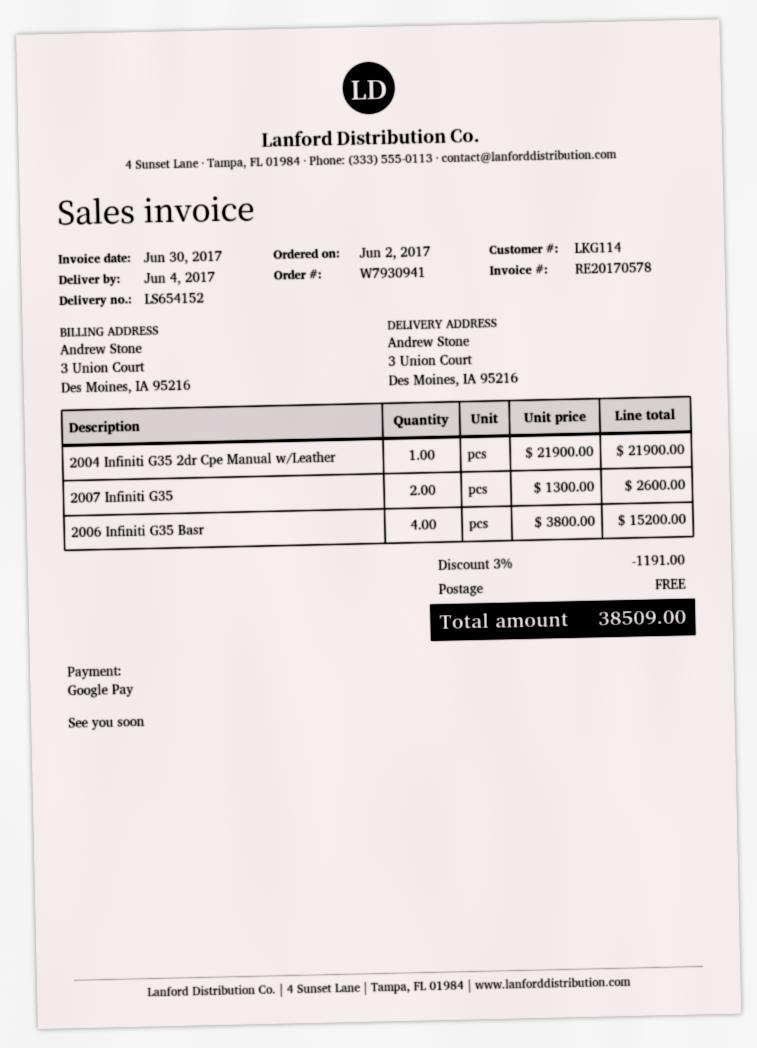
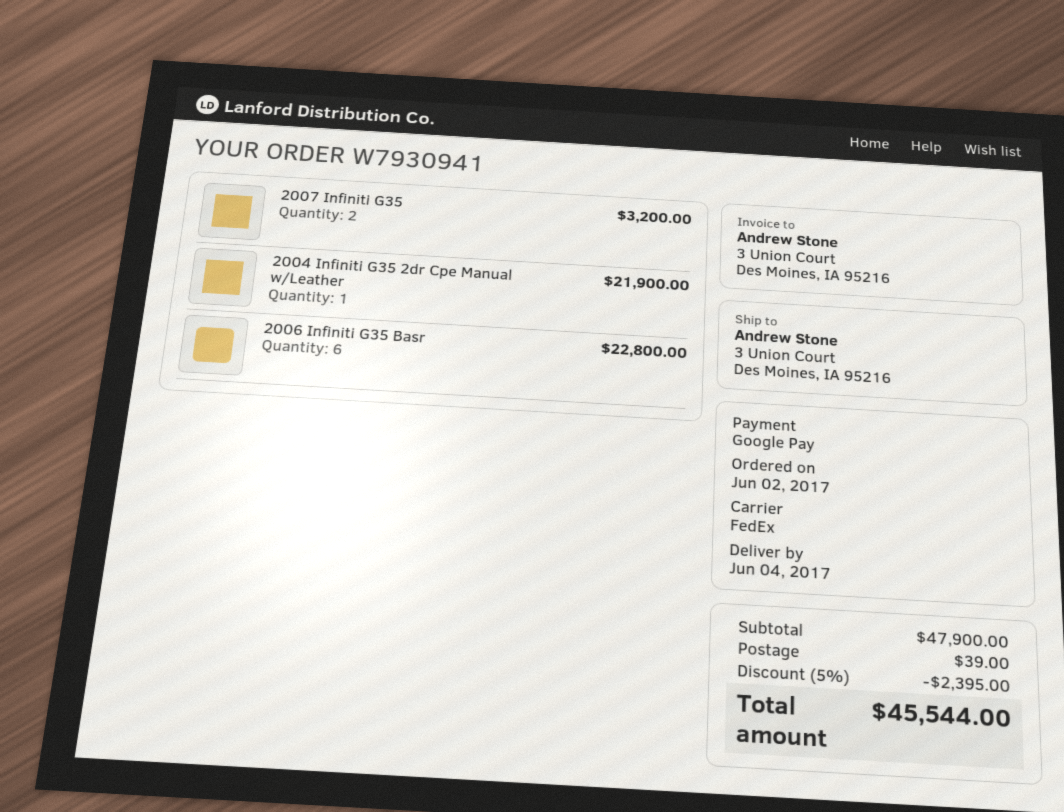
2007 Infiniti G35: 2 for 2600.00 -> 2 for 3200.00
2006 Infiniti G35 Basr: 4 for 15200.00 -> 6 for 22800.00
discount: 3% = 1191.00 -> 5% = 2395.00
shipping: 0.00 -> 39.00
total: 38509.00 -> 45544.00

